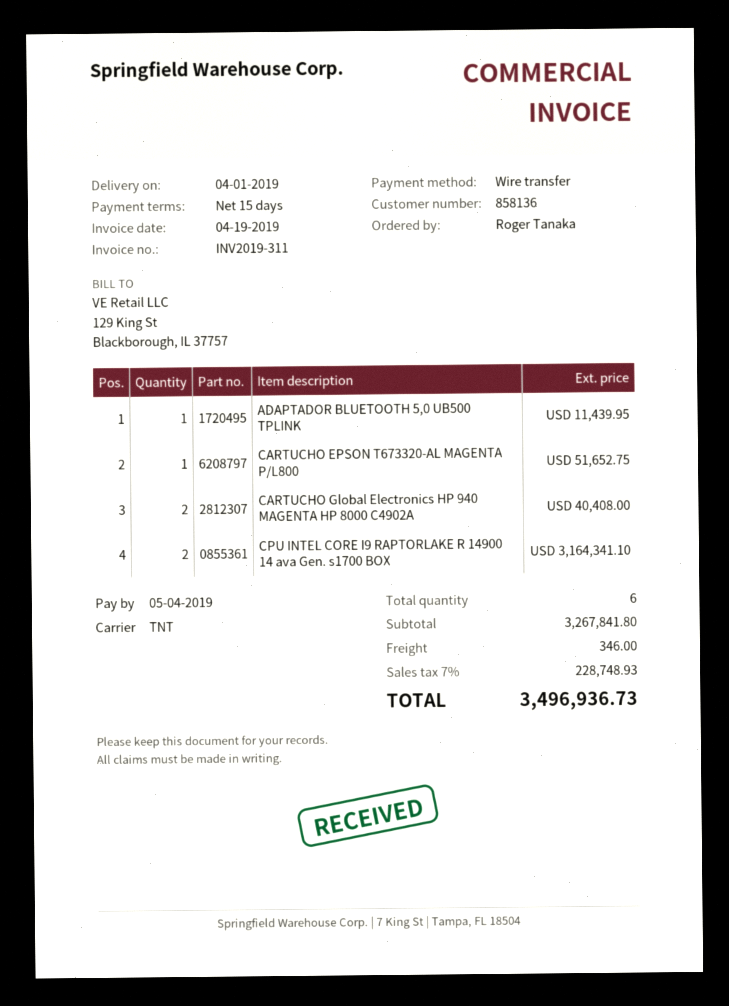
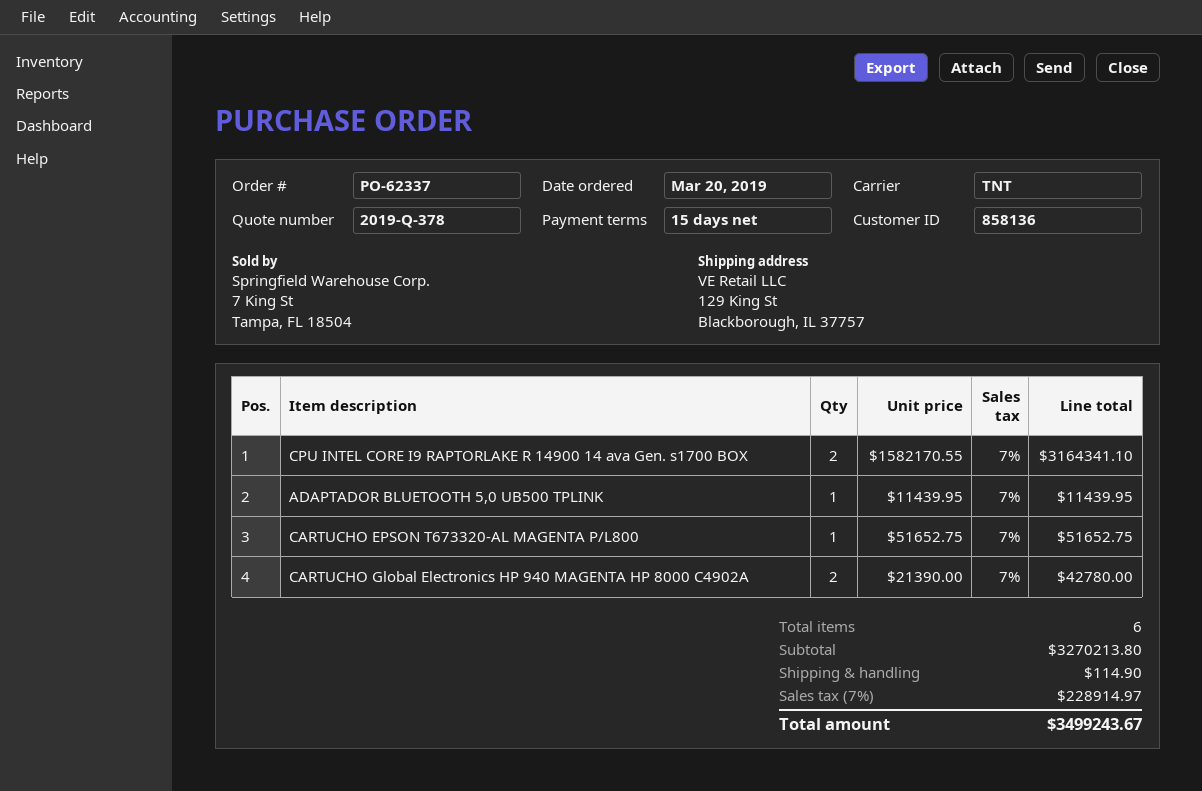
CARTUCHO Global Electronics HP 940 MAGENTA HP 8000 C4902A: 2 for 40408.00 -> 2 for 42780.00
subtotal: 3267841.80 -> 3270213.80
shipping: 346.00 -> 114.90
tax: 7% = 228748.93 -> 7% = 228914.97
total: 3496936.73 -> 3499243.67

